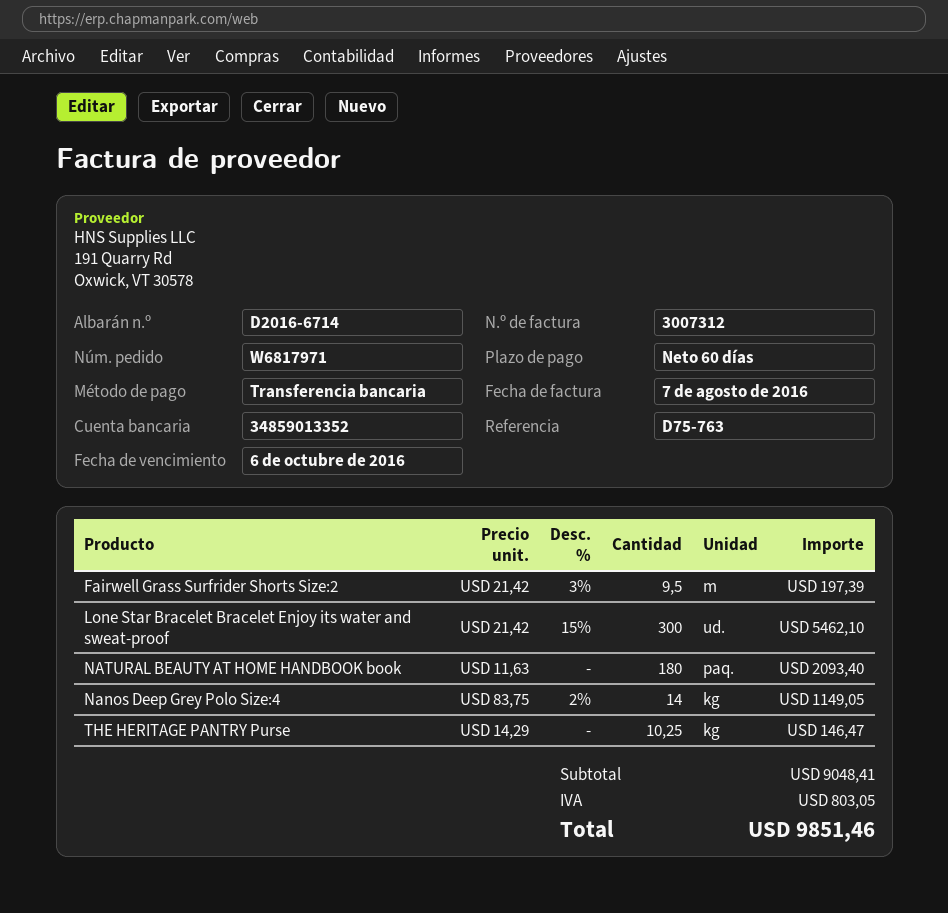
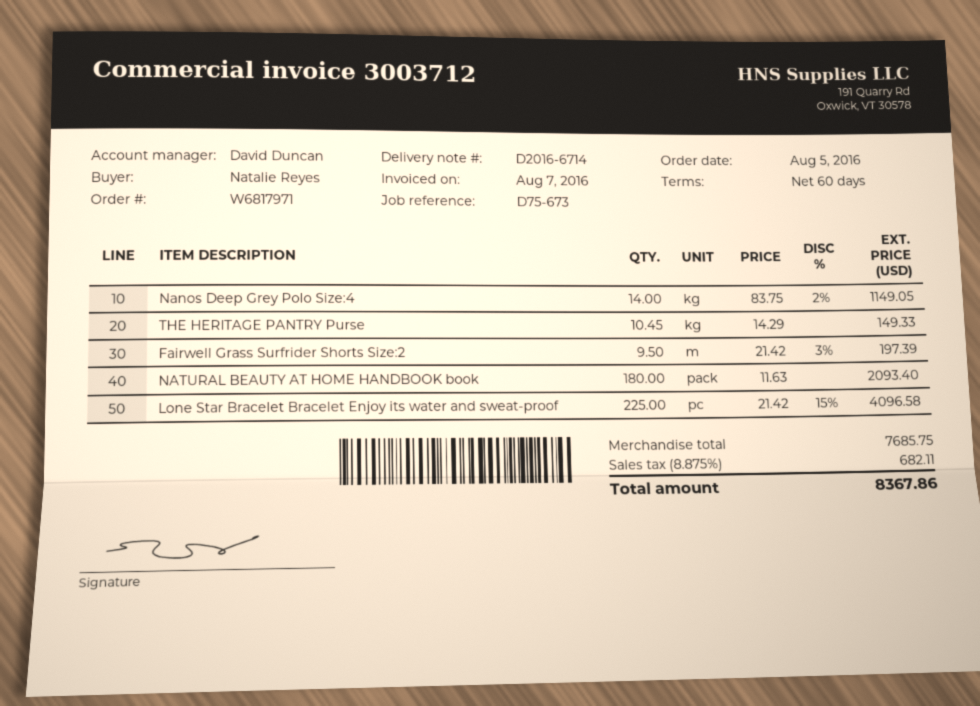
invoice number: 3007312 -> 3003712
reference: D75-763 -> D75-673
Lone Star Bracelet Bracelet Enjoy its water and sweat-proof: 300 x 21.42 - 15% = 5462.10 -> 225 x 21.42 - 15% = 4096.58
THE HERITAGE PANTRY Purse: 10.25 x 14.29 = 146.47 -> 10.45 x 14.29 = 149.33
subtotal: 9048.41 -> 7685.75
tax: 803.05 -> 682.11
total: 9851.46 -> 8367.86

